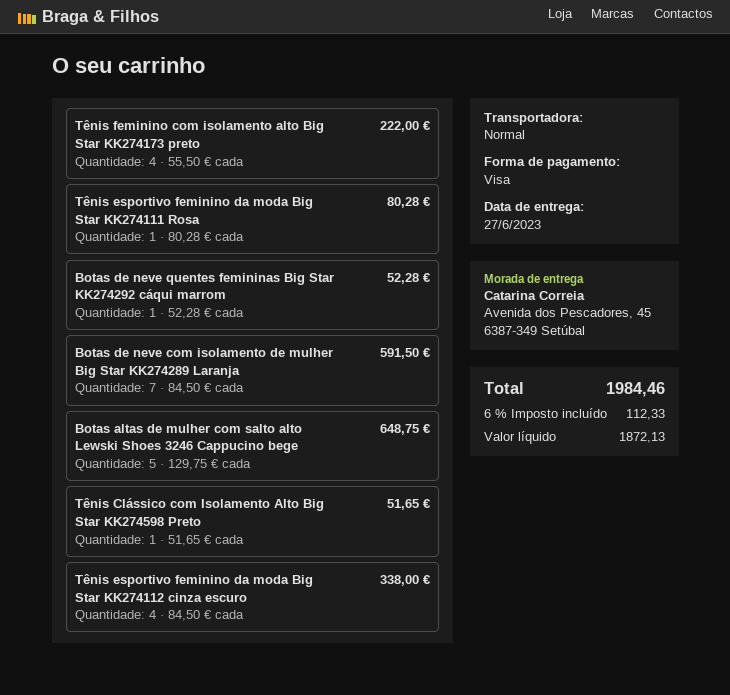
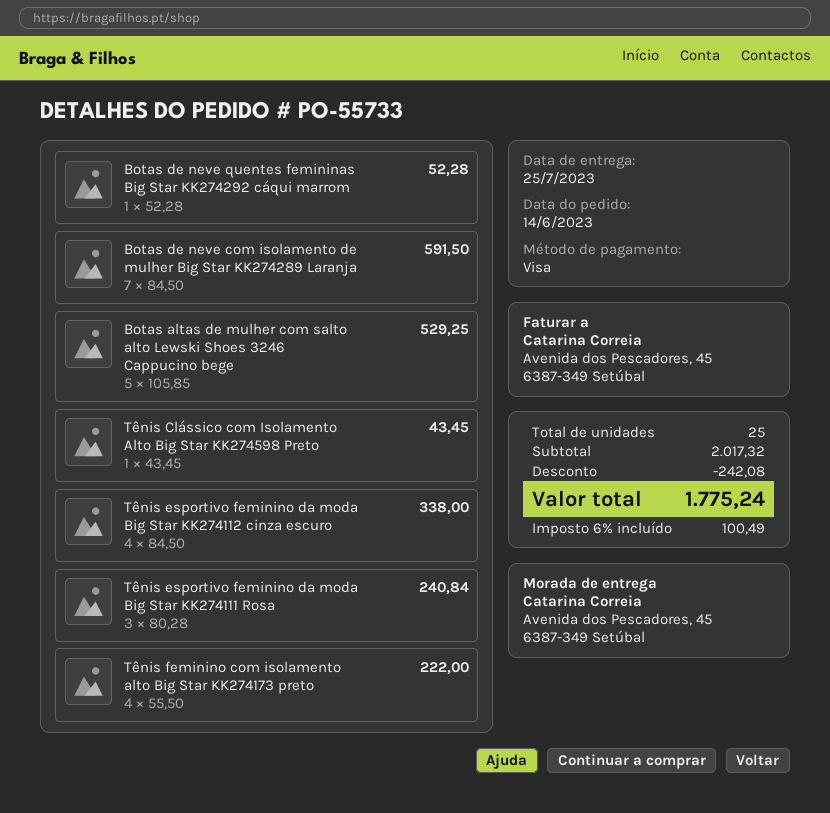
delivery date: 2023-06-27 -> 2023-07-25
Tênis esportivo feminino da moda Big Star KK274111 Rosa: 1 x 80.28 = 80.28 -> 3 x 80.28 = 240.84
Botas altas de mulher com salto alto Lewski Shoes 3246 Cappucino bege: 5 x 129.75 = 648.75 -> 5 x 105.85 = 529.25
Tênis Clássico com Isolamento Alto Big Star KK274598 Preto: 1 x 51.65 = 51.65 -> 1 x 43.45 = 43.45
discount: none -> 242.08
tax: 6% = 112.33 -> 6% = 100.49
total: 1984.46 -> 1775.24

